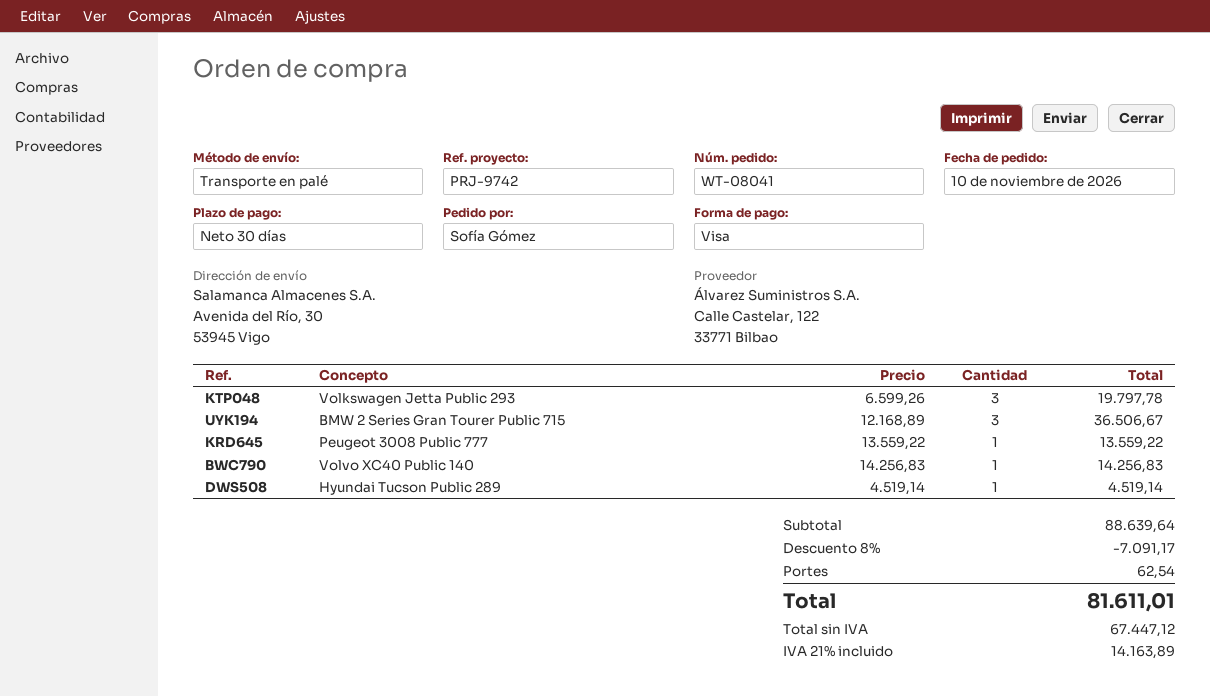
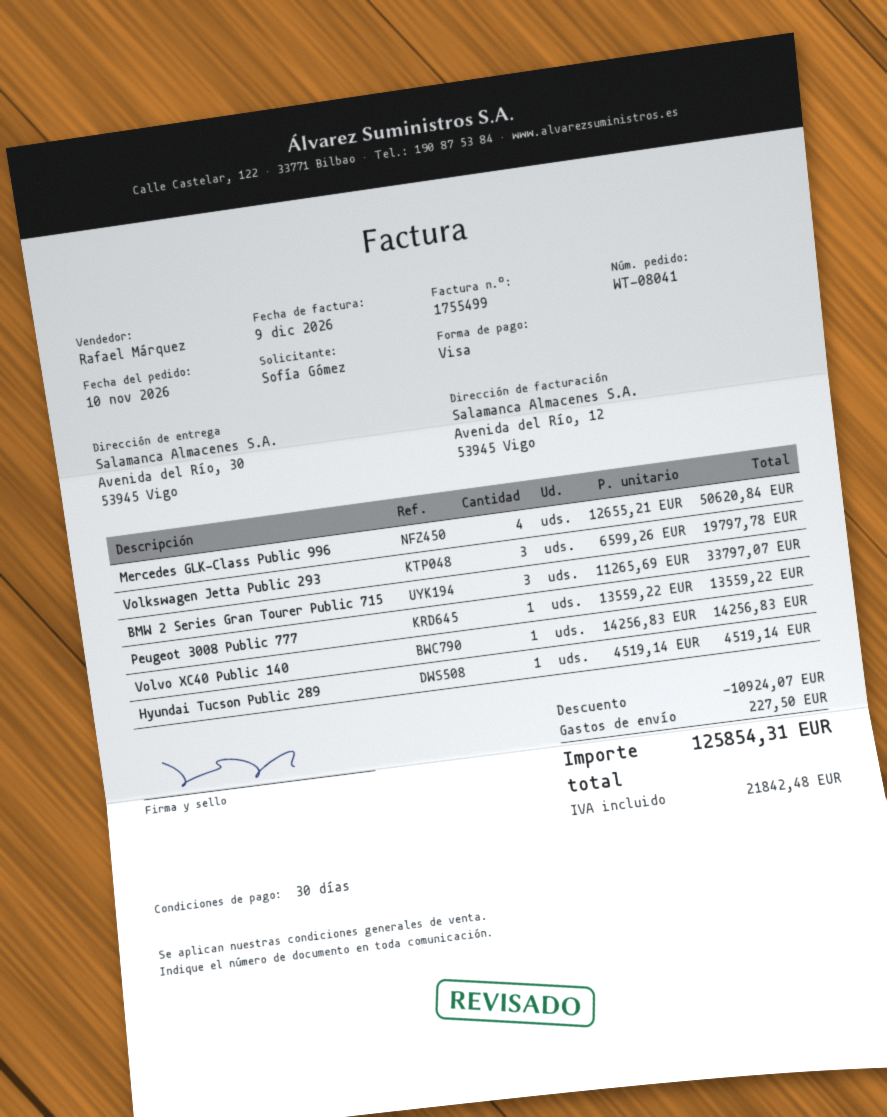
BMW 2 Series Gran Tourer Public 715: 3 x 12168.89 = 36506.67 -> 3 x 11265.69 = 33797.07
Mercedes GLK-Class Public 996: none -> 4 x 12655.21 = 50620.84
discount: 7091.17 -> 10924.07
shipping: 62.54 -> 227.50
tax: 14163.89 -> 21842.48
total: 81611.01 -> 125854.31

